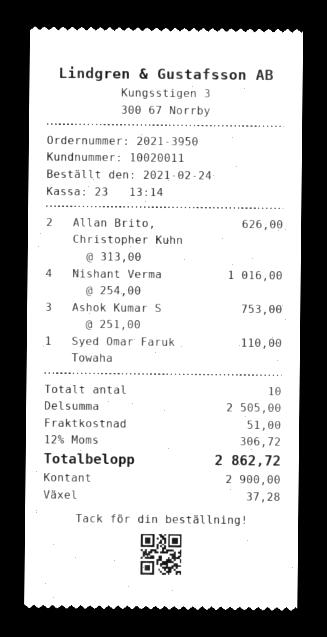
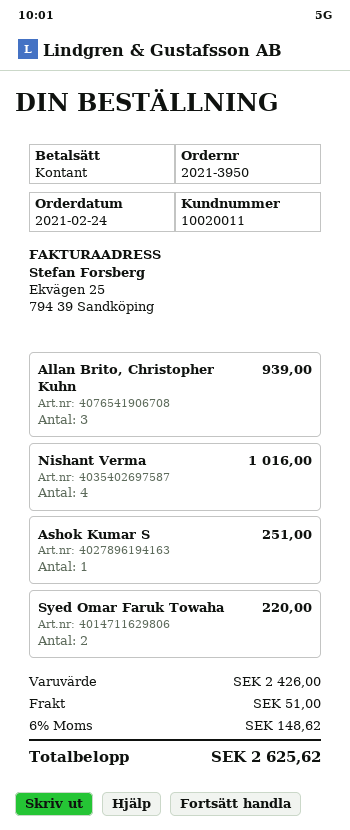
Allan Brito, Christopher Kuhn: 2 for 626.00 -> 3 for 939.00
Ashok Kumar S: 3 for 753.00 -> 1 for 251.00
Syed Omar Faruk Towaha: 1 for 110.00 -> 2 for 220.00
subtotal: 2505.00 -> 2426.00
tax: 12% = 306.72 -> 6% = 148.62
total: 2862.72 -> 2625.62

